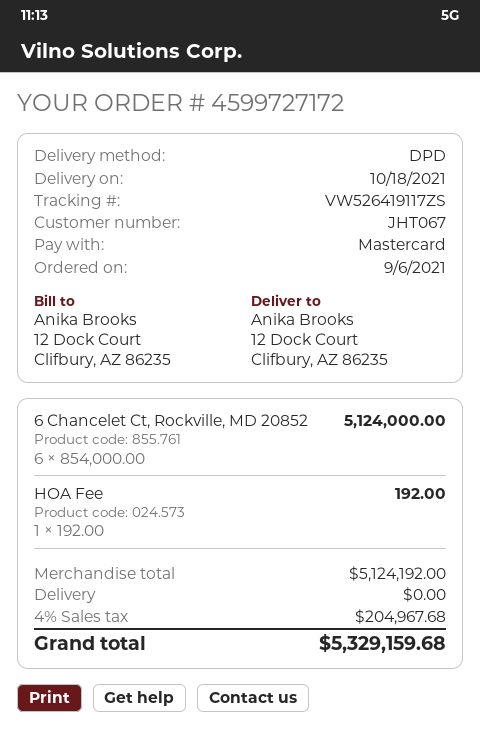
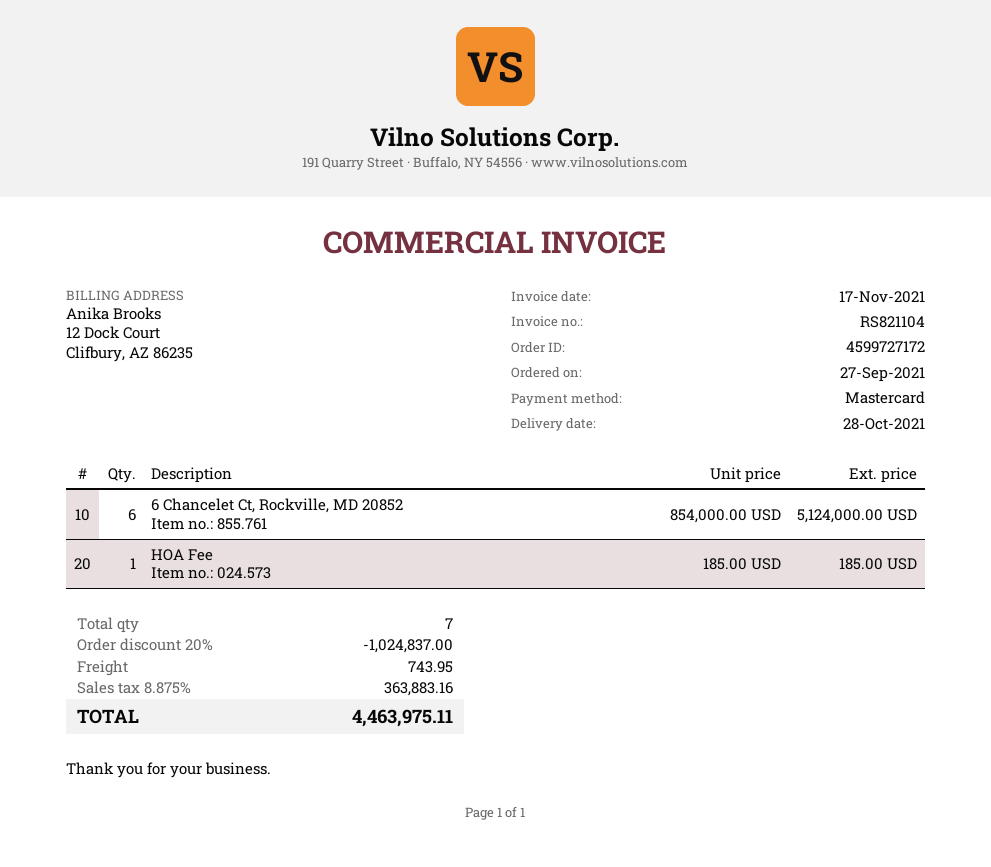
order date: 2021-09-06 -> 2021-09-27
delivery date: 2021-10-18 -> 2021-10-28
HOA Fee: 1 x 192.00 = 192.00 -> 1 x 185.00 = 185.00
discount: none -> 20% = 1024837.00
shipping: 0.00 -> 743.95
tax: 4% = 204967.68 -> 8.875% = 363883.16
total: 5329159.68 -> 4463975.11

